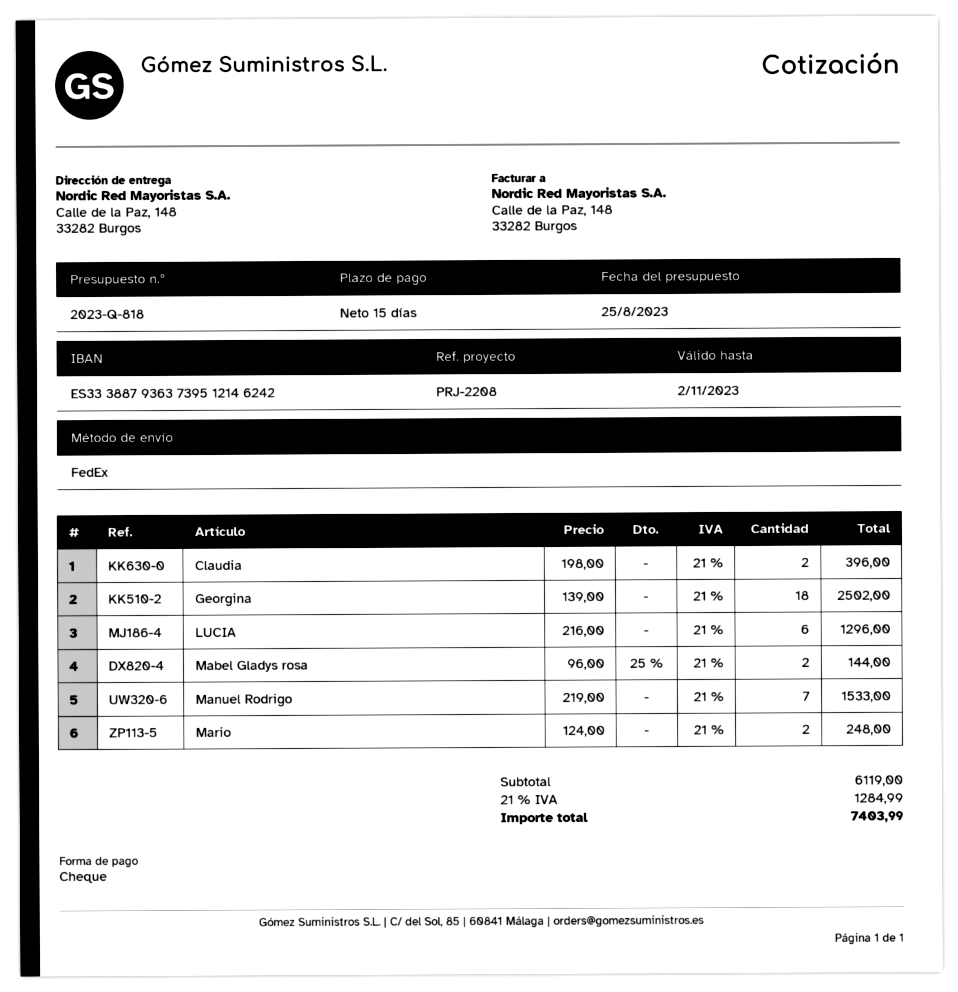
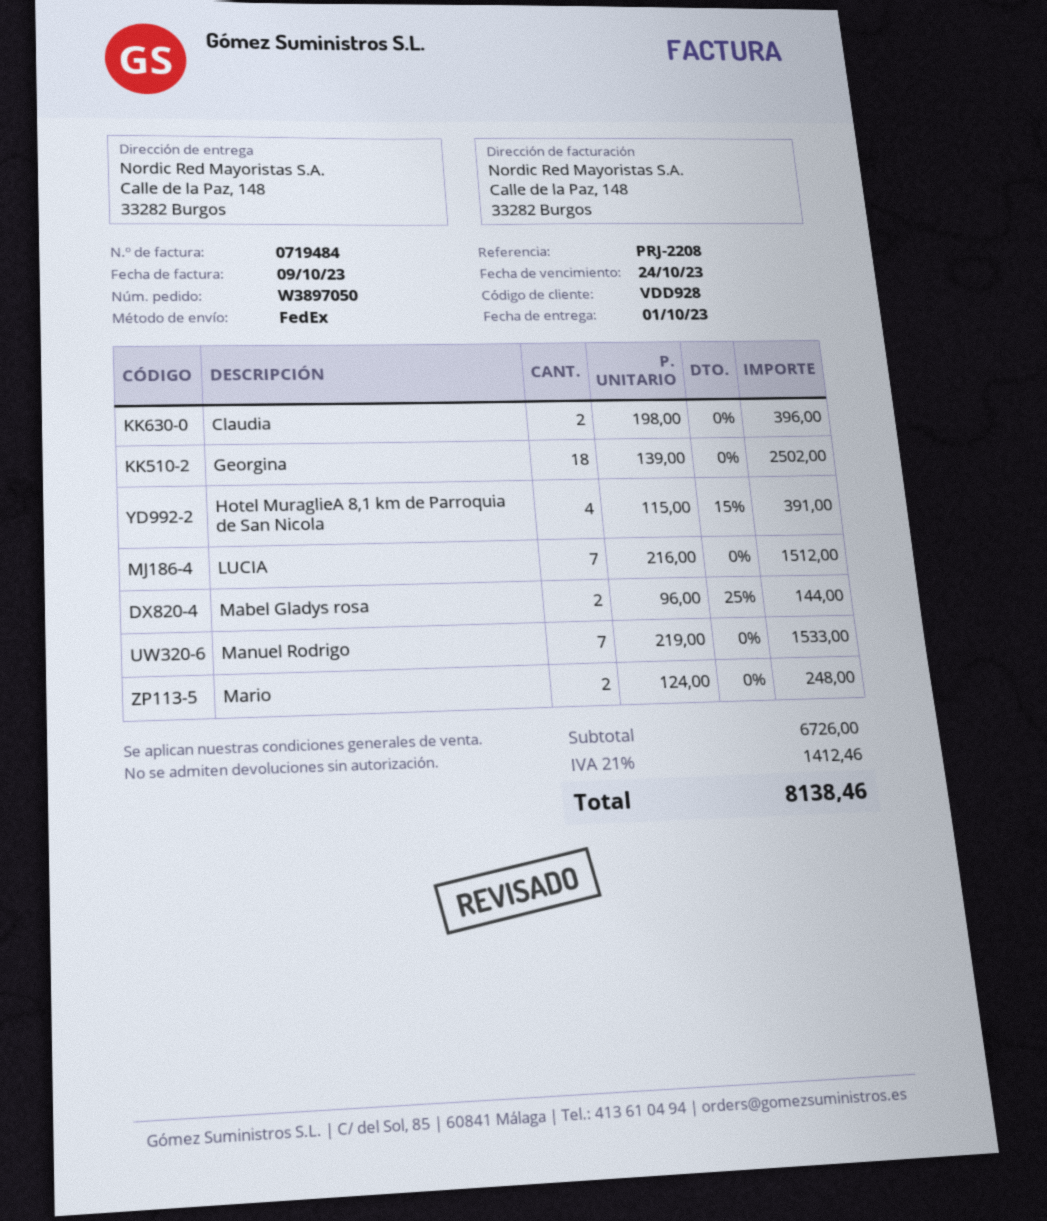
LUCIA: 6 x 216.00 = 1296.00 -> 7 x 216.00 = 1512.00
Hotel MuraglieA 8,1 km de Parroquia de San Nicola: none -> 4 x 115.00 - 15% = 391.00
subtotal: 6119.00 -> 6726.00
tax: 21% = 1284.99 -> 21% = 1412.46
total: 7403.99 -> 8138.46

